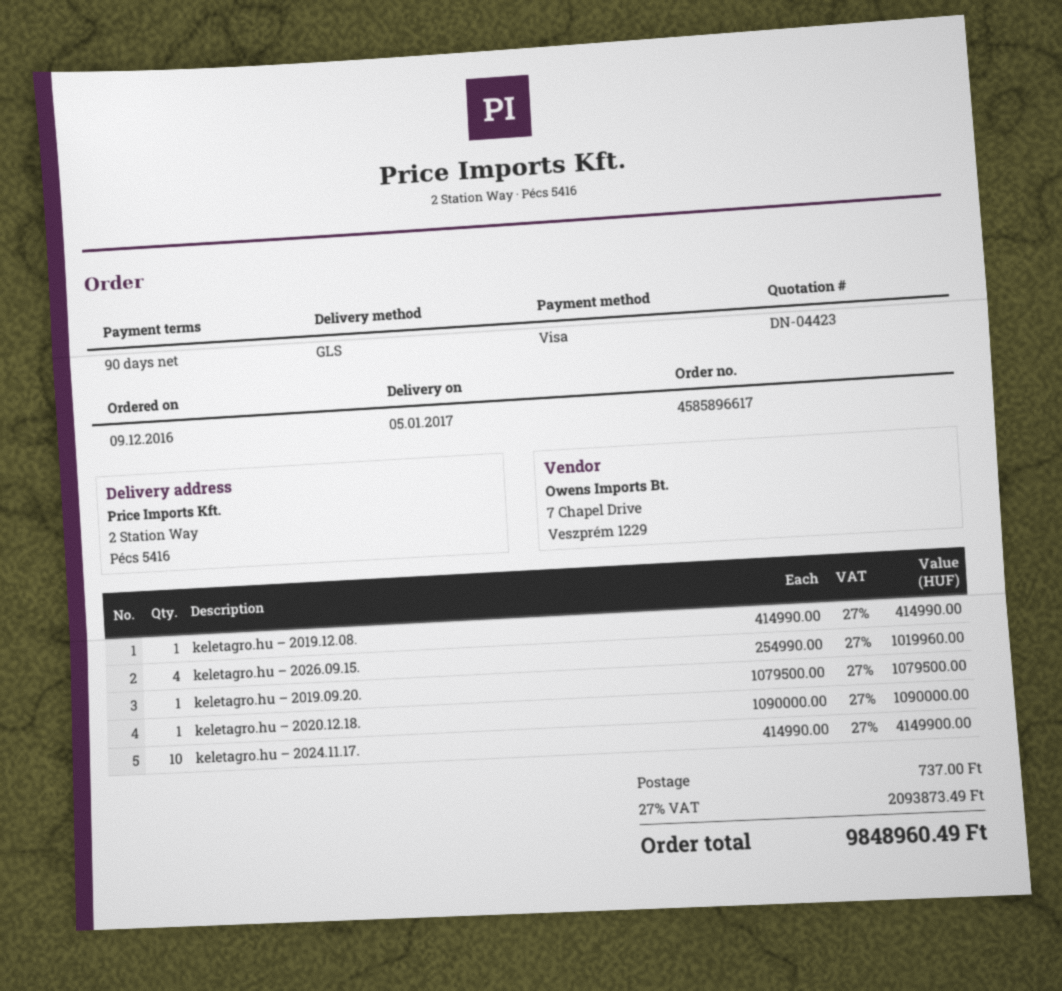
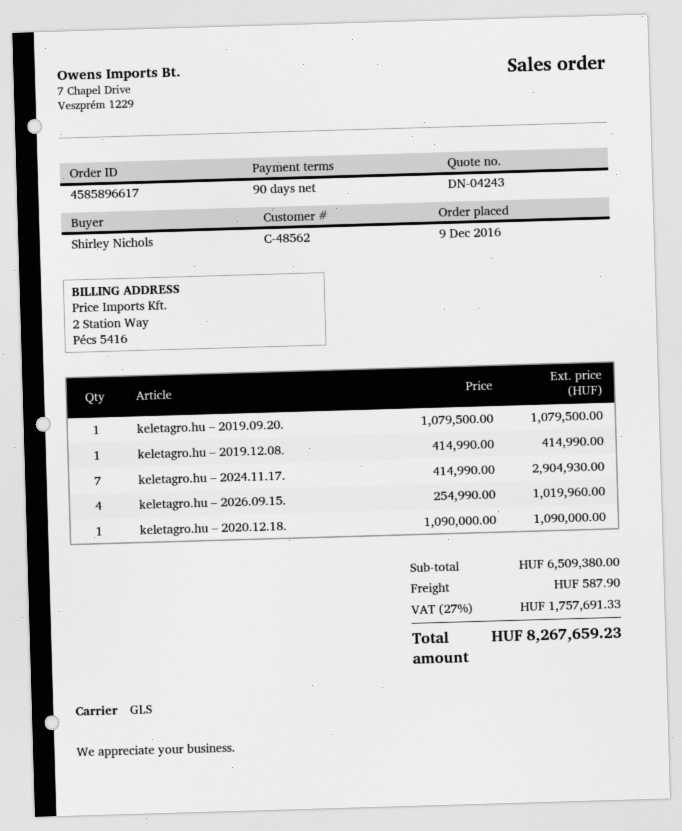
quote number: DN-04423 -> DN-04243
keletagro.hu – 2024.11.17.: 10 x 414990.00 = 4149900.00 -> 7 x 414990.00 = 2904930.00
shipping: 737.00 -> 587.90
tax: 27% = 2093873.49 -> 27% = 1757691.33
total: 9848960.49 -> 8267659.23

